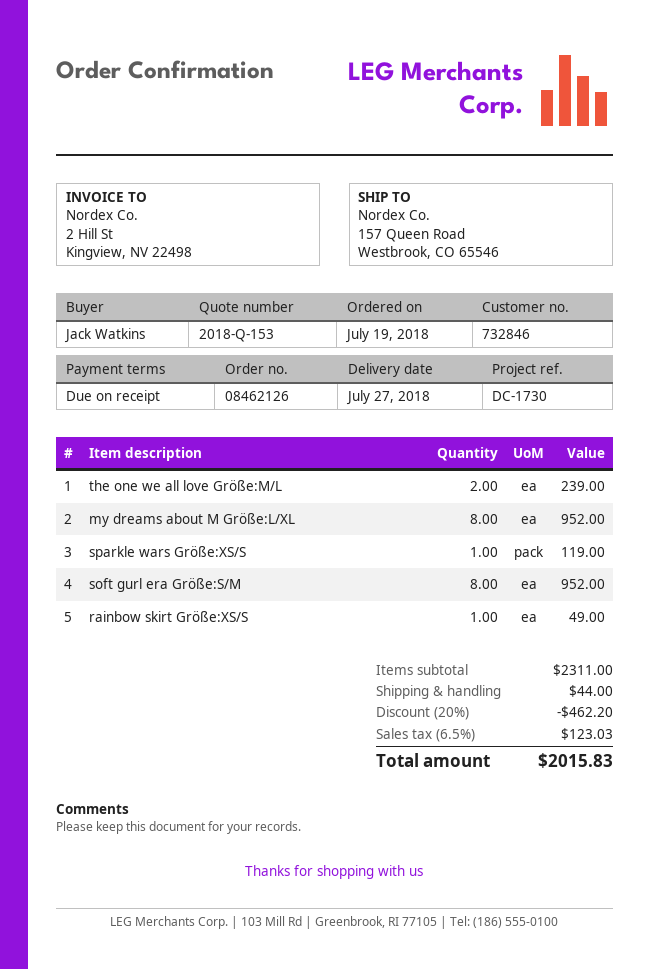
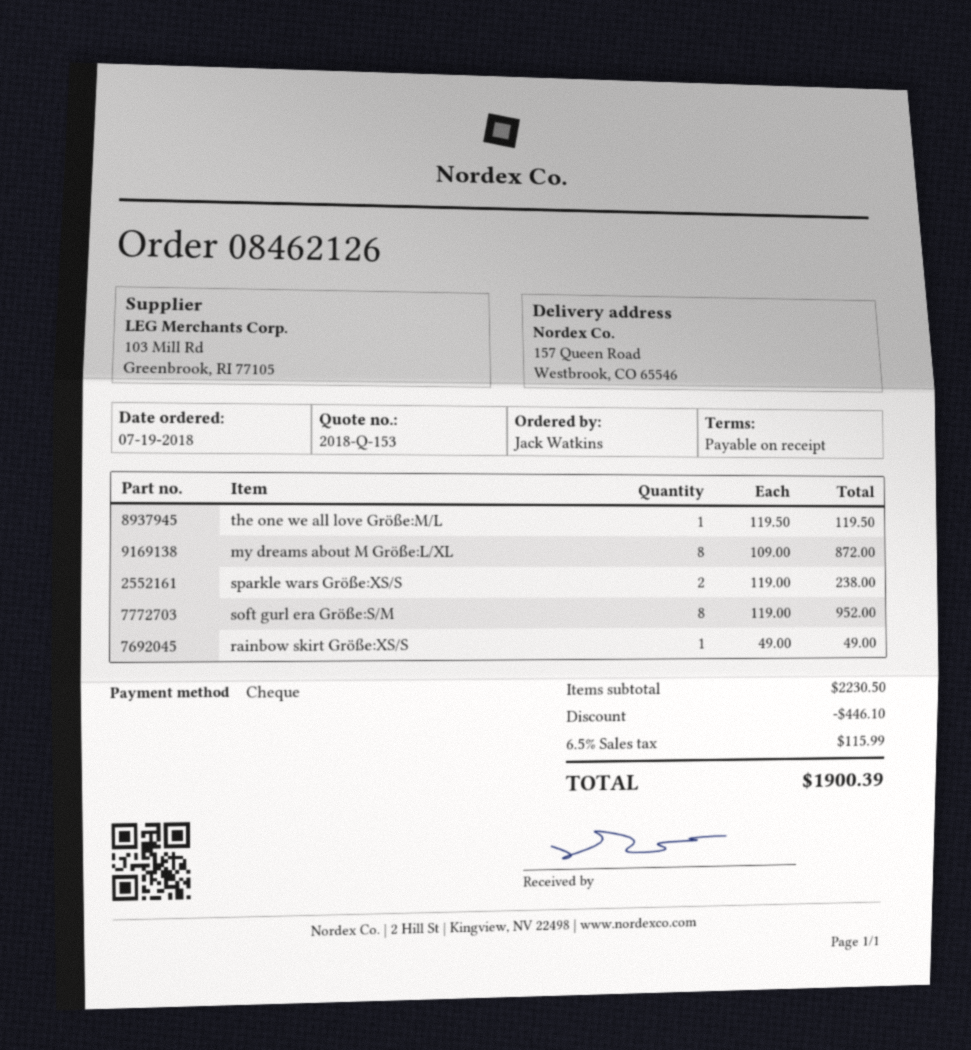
the one we all love Größe:M/L: 2 for 239.00 -> 1 for 119.50
my dreams about M Größe:L/XL: 8 for 952.00 -> 8 for 872.00
sparkle wars Größe:XS/S: 1 for 119.00 -> 2 for 238.00
subtotal: 2311.00 -> 2230.50
discount: 462.20 -> 446.10
shipping: 44.00 -> none
tax: 6.5% = 123.03 -> 6.5% = 115.99
total: 2015.83 -> 1900.39

